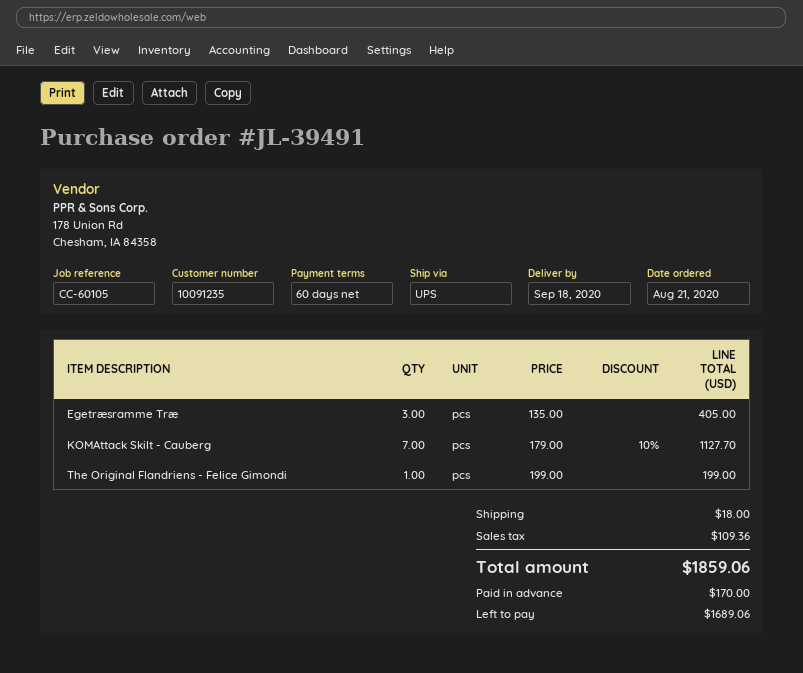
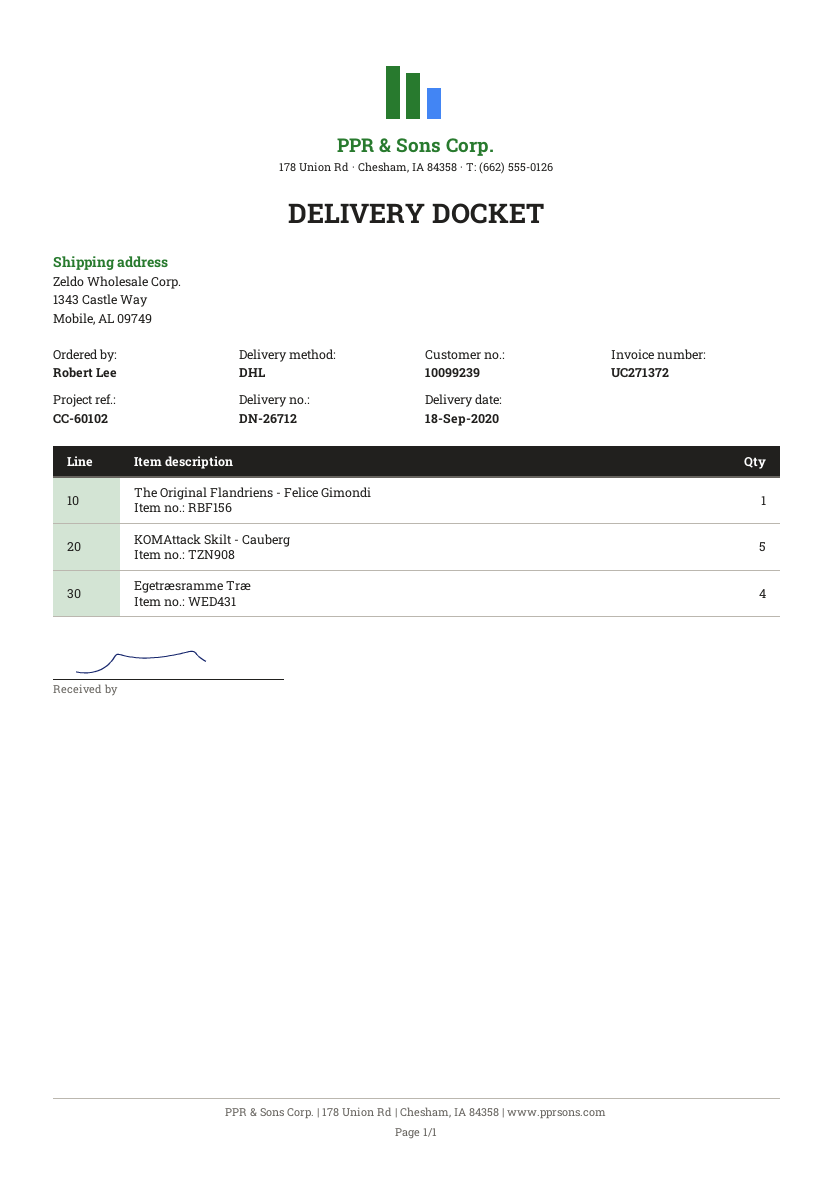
customer number: 10091235 -> 10099239
reference: CC-60105 -> CC-60102
shipping method: UPS -> DHL
Egetræsramme Træ: 3 -> 4
KOMAttack Skilt - Cauberg: 7 -> 5

